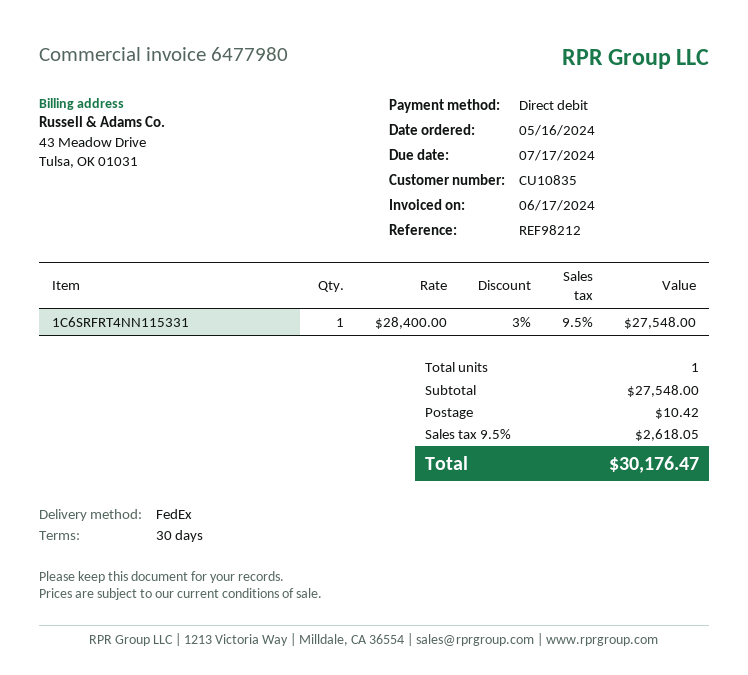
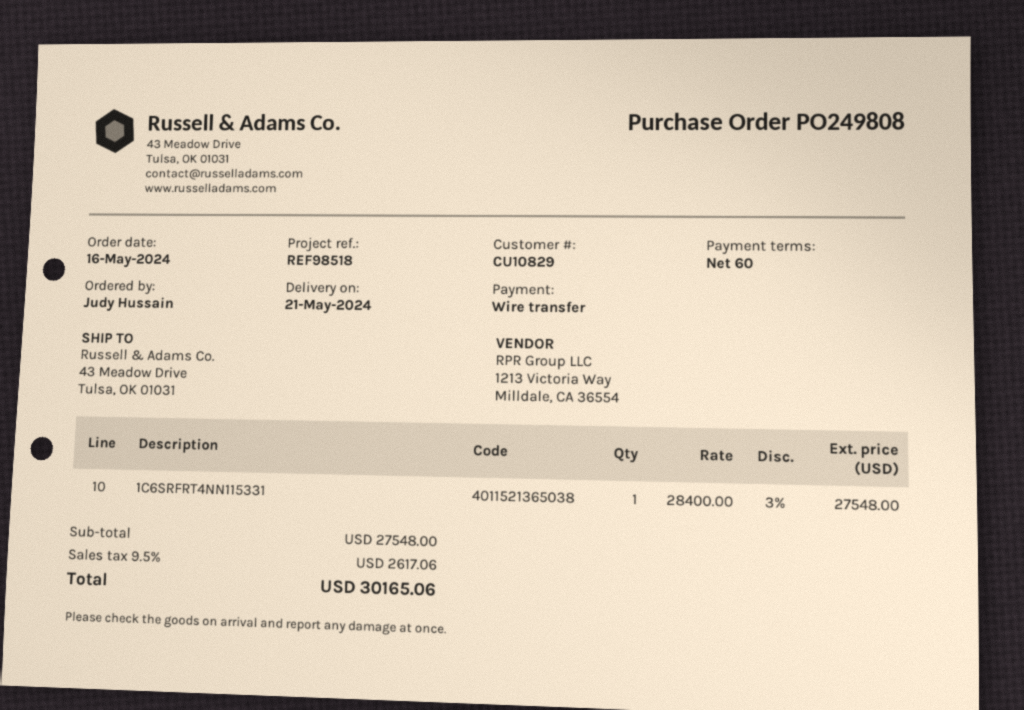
payment terms: 30 days -> 60 days
customer number: CU10835 -> CU10829
reference: REF98212 -> REF98518
payment method: direct debit -> bank transfer
shipping: 10.42 -> none
tax: 9.5% = 2618.05 -> 9.5% = 2617.06
total: 30176.47 -> 30165.06

